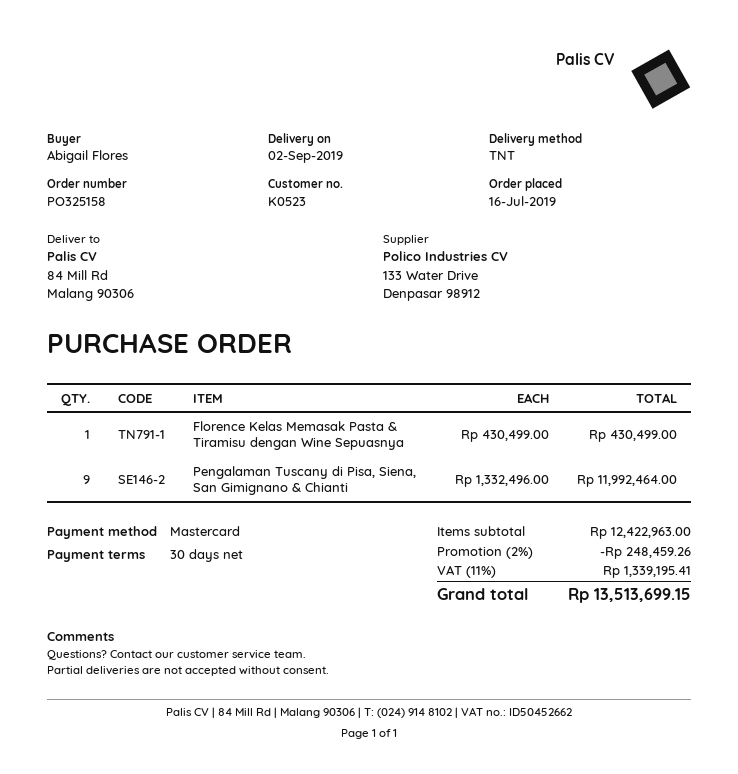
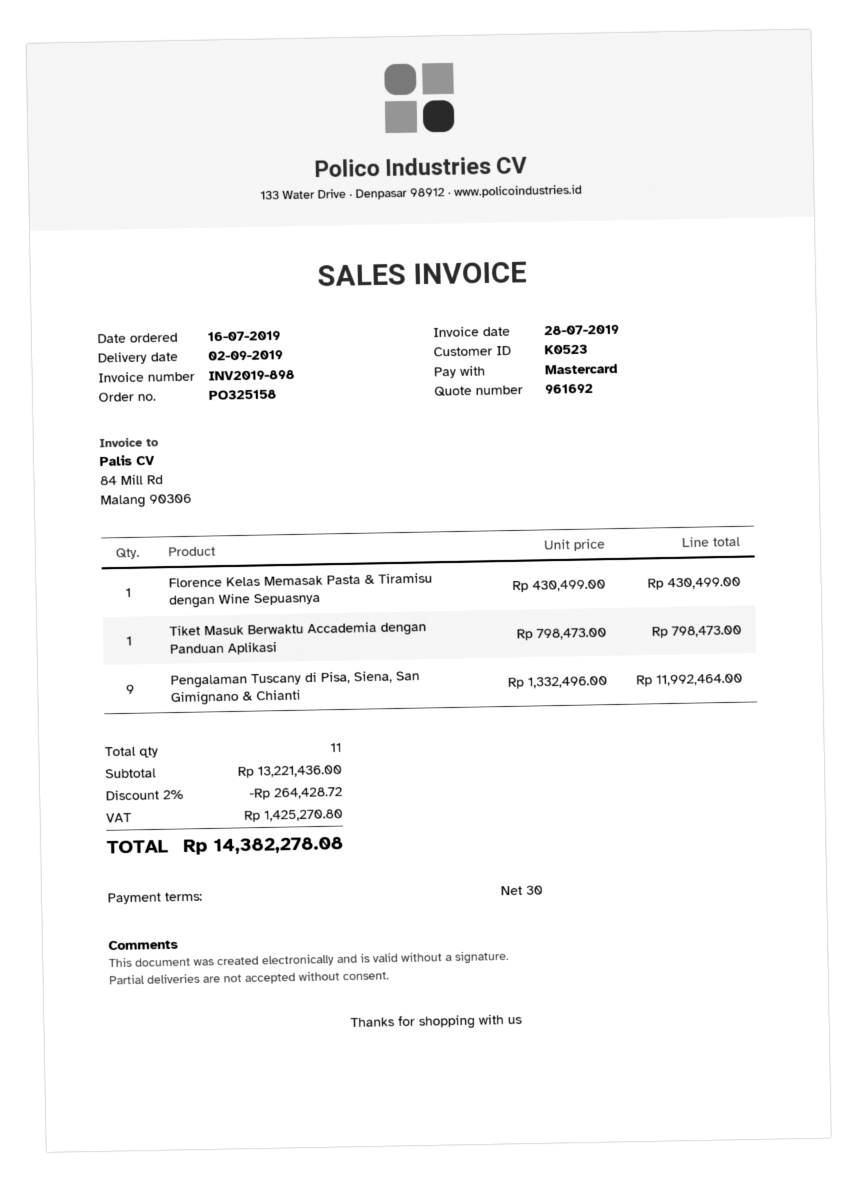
Tiket Masuk Berwaktu Accademia dengan Panduan Aplikasi: none -> 1 x 798473.00 = 798473.00
subtotal: 12422963.00 -> 13221436.00
discount: 2% = 248459.26 -> 2% = 264428.72
tax: 1339195.41 -> 1425270.80
total: 13513699.15 -> 14382278.08

